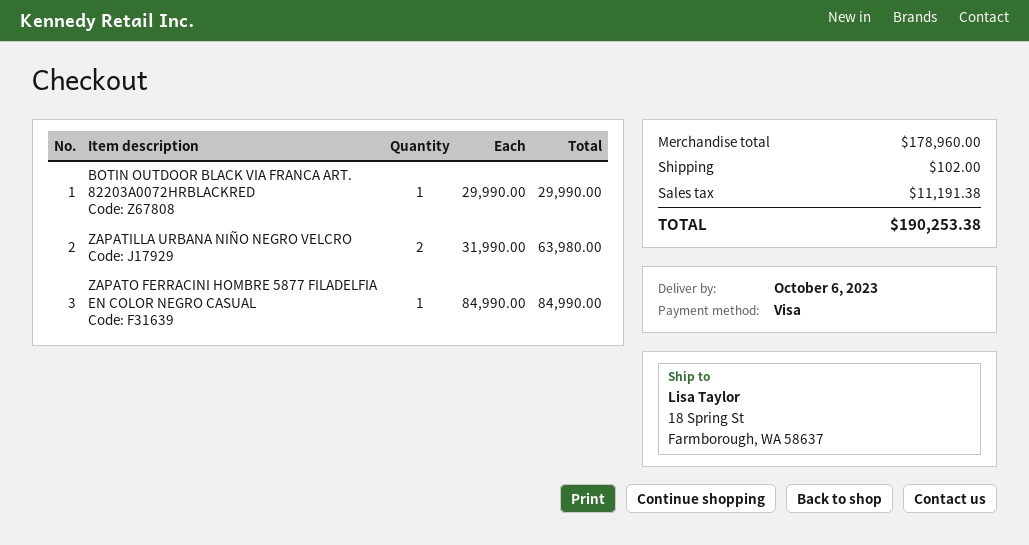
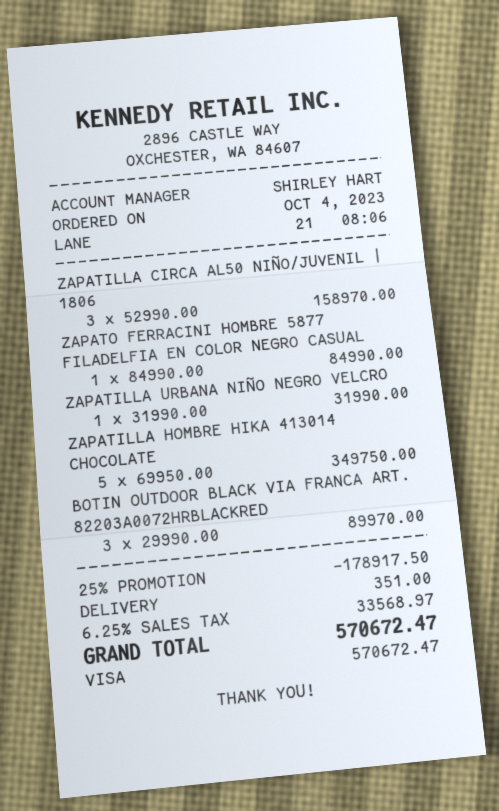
BOTIN OUTDOOR BLACK VIA FRANCA ART. 82203A0072HRBLACKRED: 1 x 29990.00 = 29990.00 -> 3 x 29990.00 = 89970.00
ZAPATILLA URBANA NIÑO NEGRO VELCRO: 2 x 31990.00 = 63980.00 -> 1 x 31990.00 = 31990.00
ZAPATILLA CIRCA AL50 NIÑO/JUVENIL | 1806: none -> 3 x 52990.00 = 158970.00
ZAPATILLA HOMBRE HIKA 413014 CHOCOLATE: none -> 5 x 69950.00 = 349750.00
discount: none -> 25% = 178917.50
shipping: 102.00 -> 351.00
tax: 11191.38 -> 33568.97
total: 190253.38 -> 570672.47

